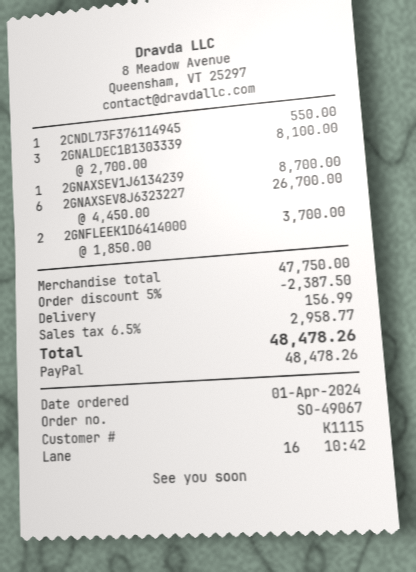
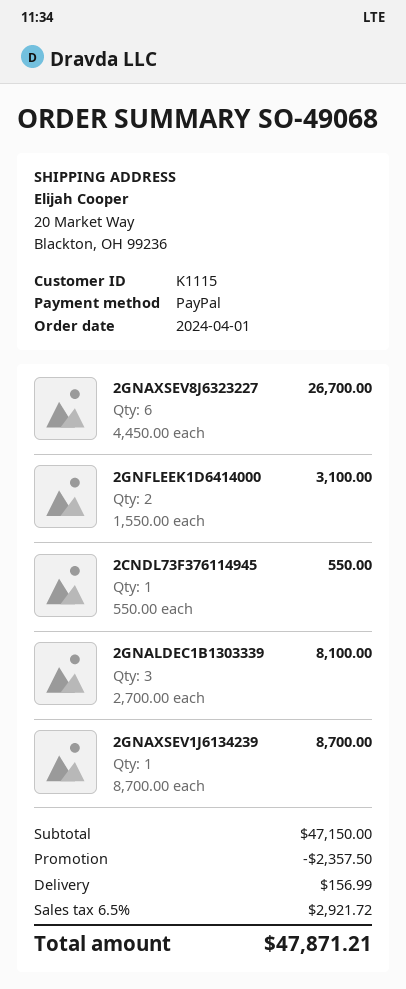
order number: SO-49067 -> SO-49068
2GNFLEEK1D6414000: 2 x 1850.00 = 3700.00 -> 2 x 1550.00 = 3100.00
subtotal: 47750.00 -> 47150.00
discount: 2387.50 -> 2357.50
tax: 6.5% = 2958.77 -> 6.5% = 2921.72
total: 48478.26 -> 47871.21

